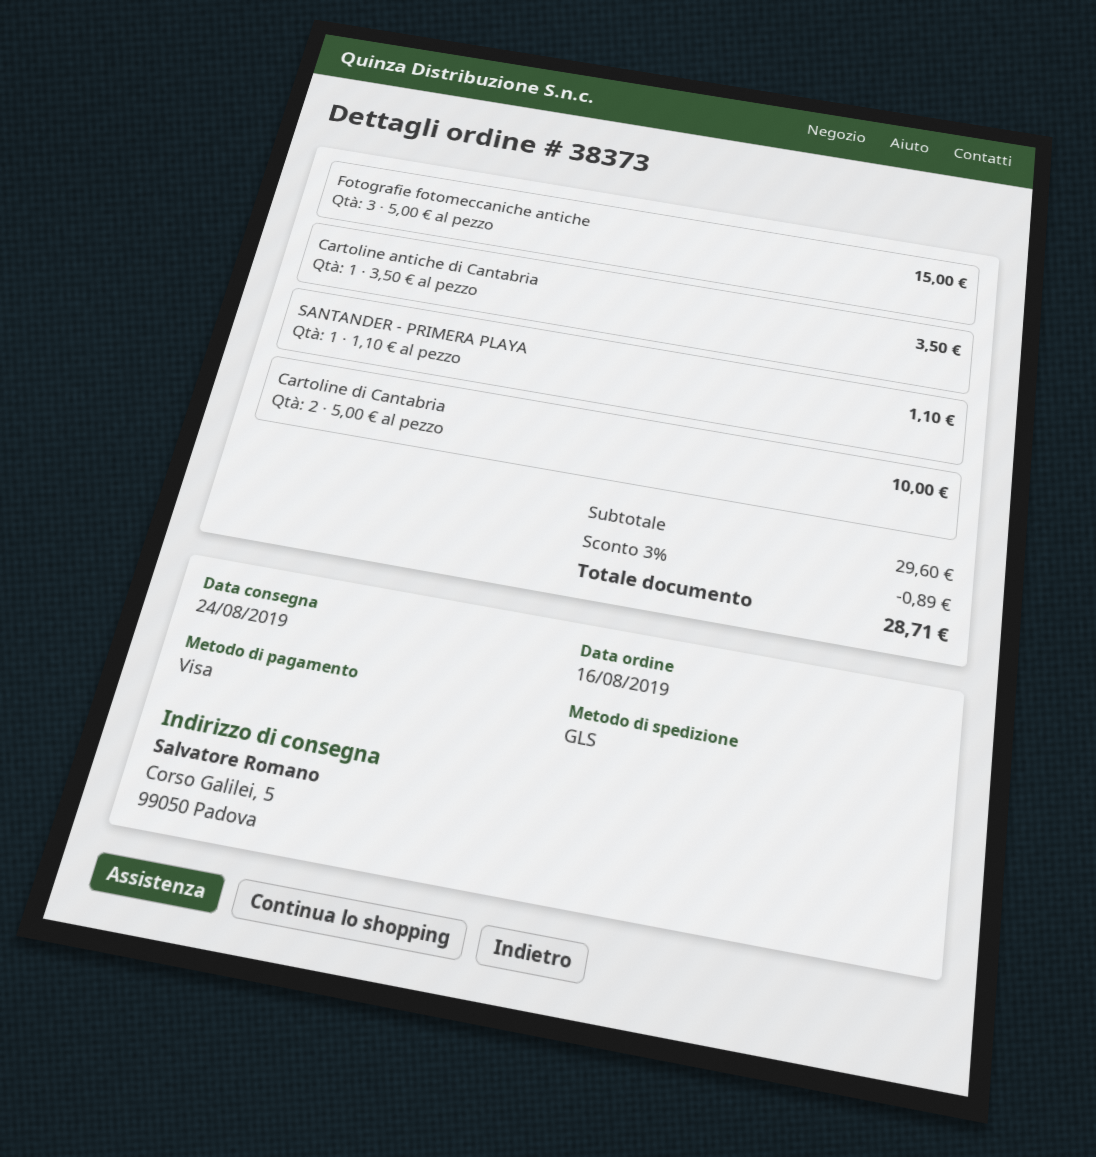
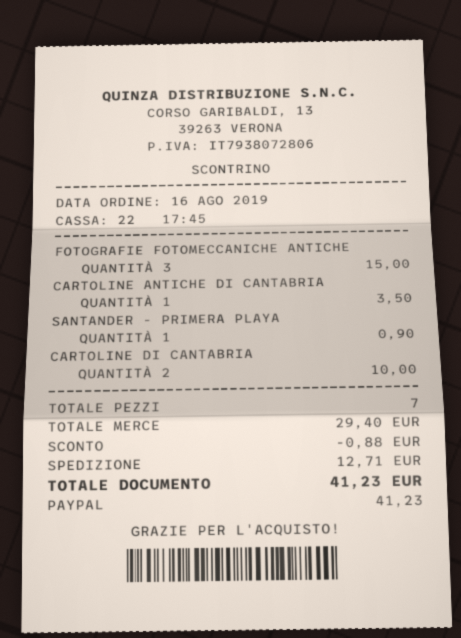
payment method: Visa -> PayPal
SANTANDER - PRIMERA PLAYA: 1 for 1.10 -> 1 for 0.90
subtotal: 29.60 -> 29.40
discount: 0.89 -> 0.88
shipping: none -> 12.71
total: 28.71 -> 41.23

